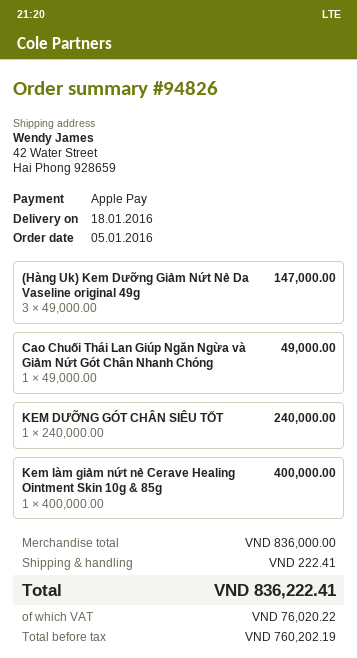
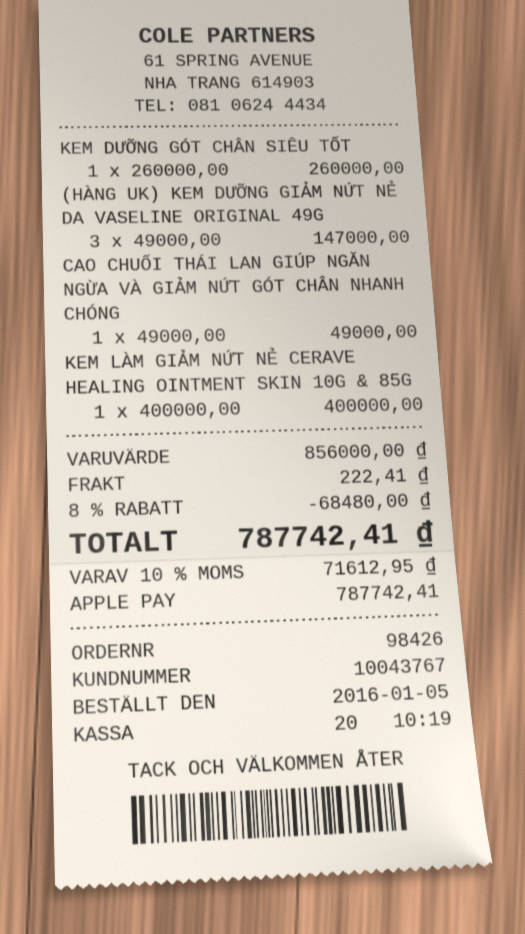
order number: 94826 -> 98426
KEM DƯỠNG GÓT CHÂN SIÊU TỐT: 1 x 240000.00 = 240000.00 -> 1 x 260000.00 = 260000.00
subtotal: 836000.00 -> 856000.00
discount: none -> 8% = 68480.00
tax: 76020.22 -> 71612.95
total: 836222.41 -> 787742.41

